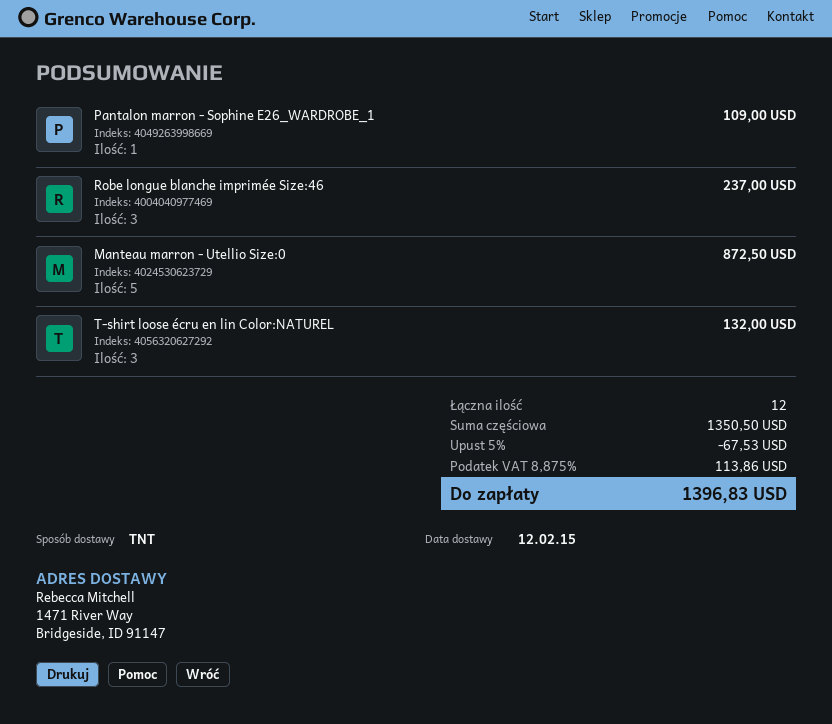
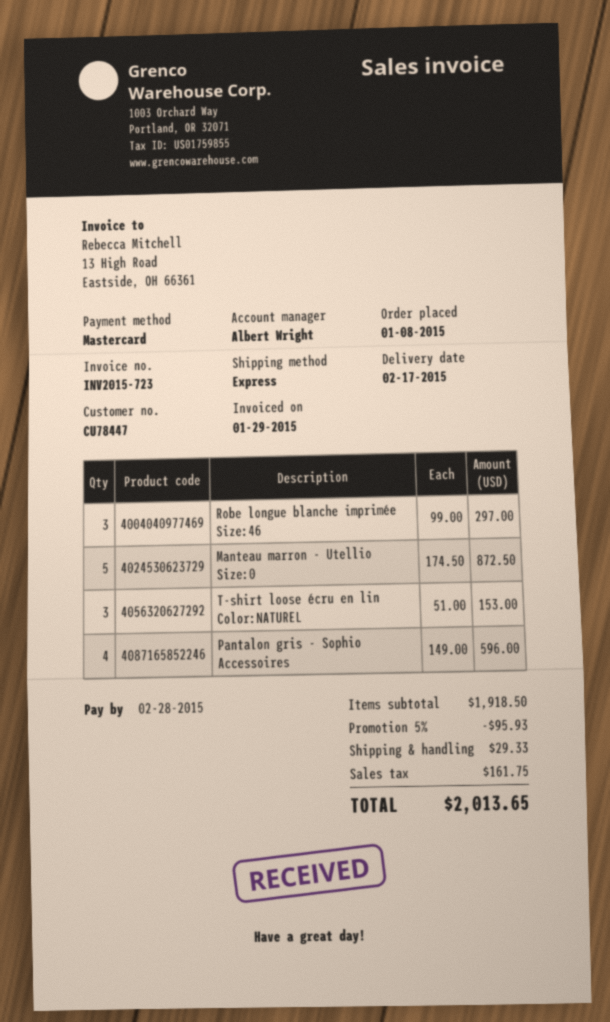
delivery date: 2015-02-12 -> 2015-02-17
shipping method: TNT -> express
Pantalon marron - Sophine E26_WARDROBE_1: 1 for 109.00 -> none
Robe longue blanche imprimée Size:46: 3 for 237.00 -> 3 for 297.00
T-shirt loose écru en lin Color:NATUREL: 3 for 132.00 -> 3 for 153.00
Pantalon gris - Sophio Accessoires: none -> 4 for 596.00
subtotal: 1350.50 -> 1918.50
discount: 5% = 67.53 -> 5% = 95.93
shipping: none -> 29.33
tax: 113.86 -> 161.75
total: 1396.83 -> 2013.65

